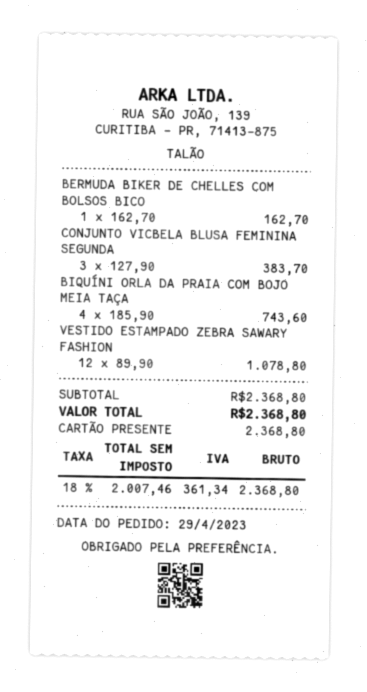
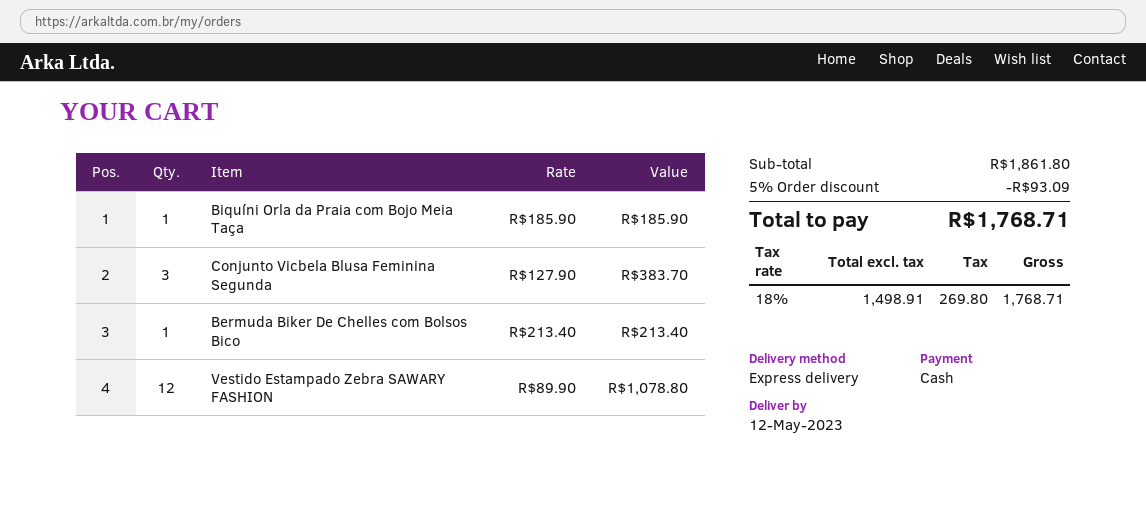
payment method: gift card -> cash
BERMUDA BIKER DE CHELLES COM BOLSOS BICO: 1 x 162.70 = 162.70 -> 1 x 213.40 = 213.40
BIQUÍNI ORLA DA PRAIA COM BOJO MEIA TAÇA: 4 x 185.90 = 743.60 -> 1 x 185.90 = 185.90
subtotal: 2368.80 -> 1861.80
discount: none -> 5% = 93.09
net: 2007.46 -> 1498.91
tax: 18% = 361.34 -> 18% = 269.80
total: 2368.80 -> 1768.71

